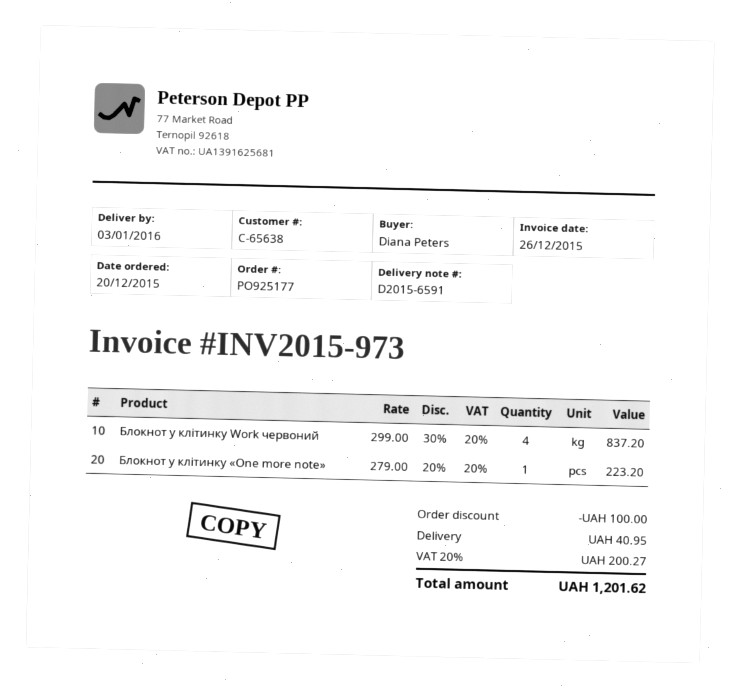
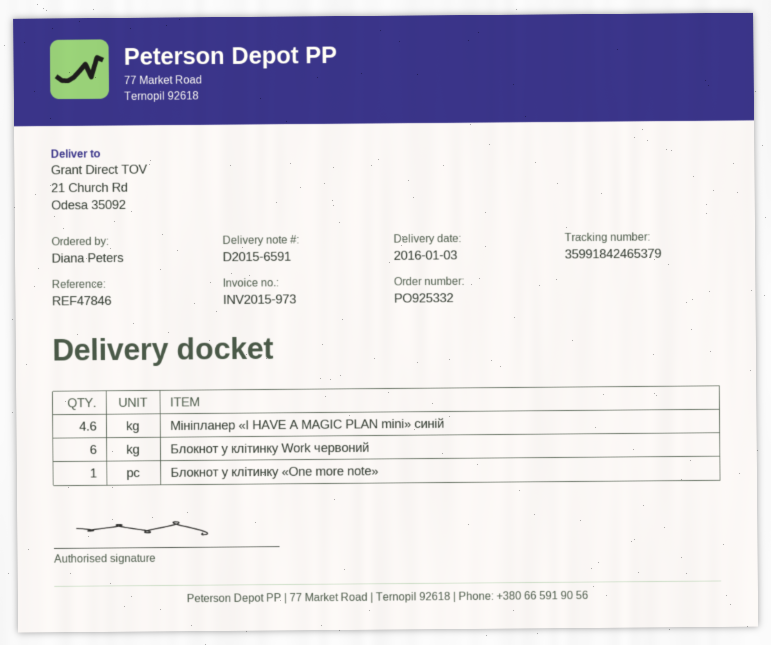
order number: PO925177 -> PO925332
Блокнот у клiтинку Work червоний: 4 -> 6
Мініпланер «I HAVE A MAGIC PLAN mini» синій: none -> 4.6

